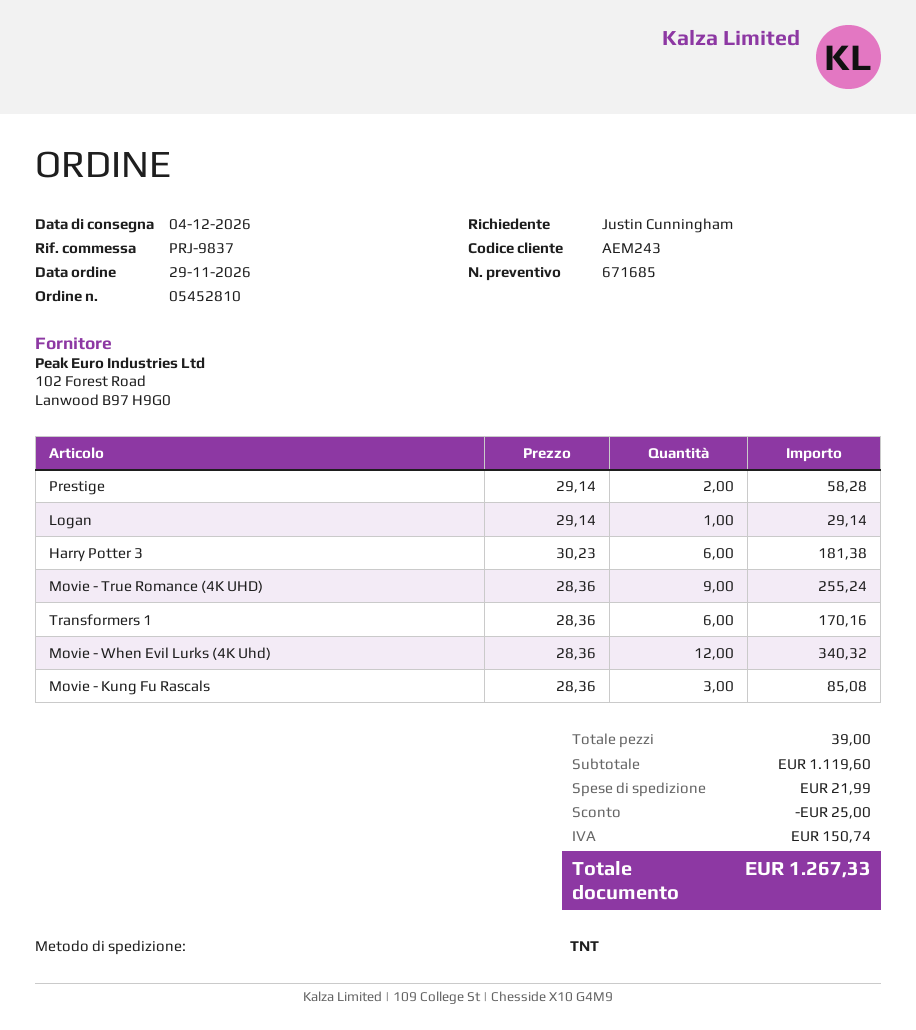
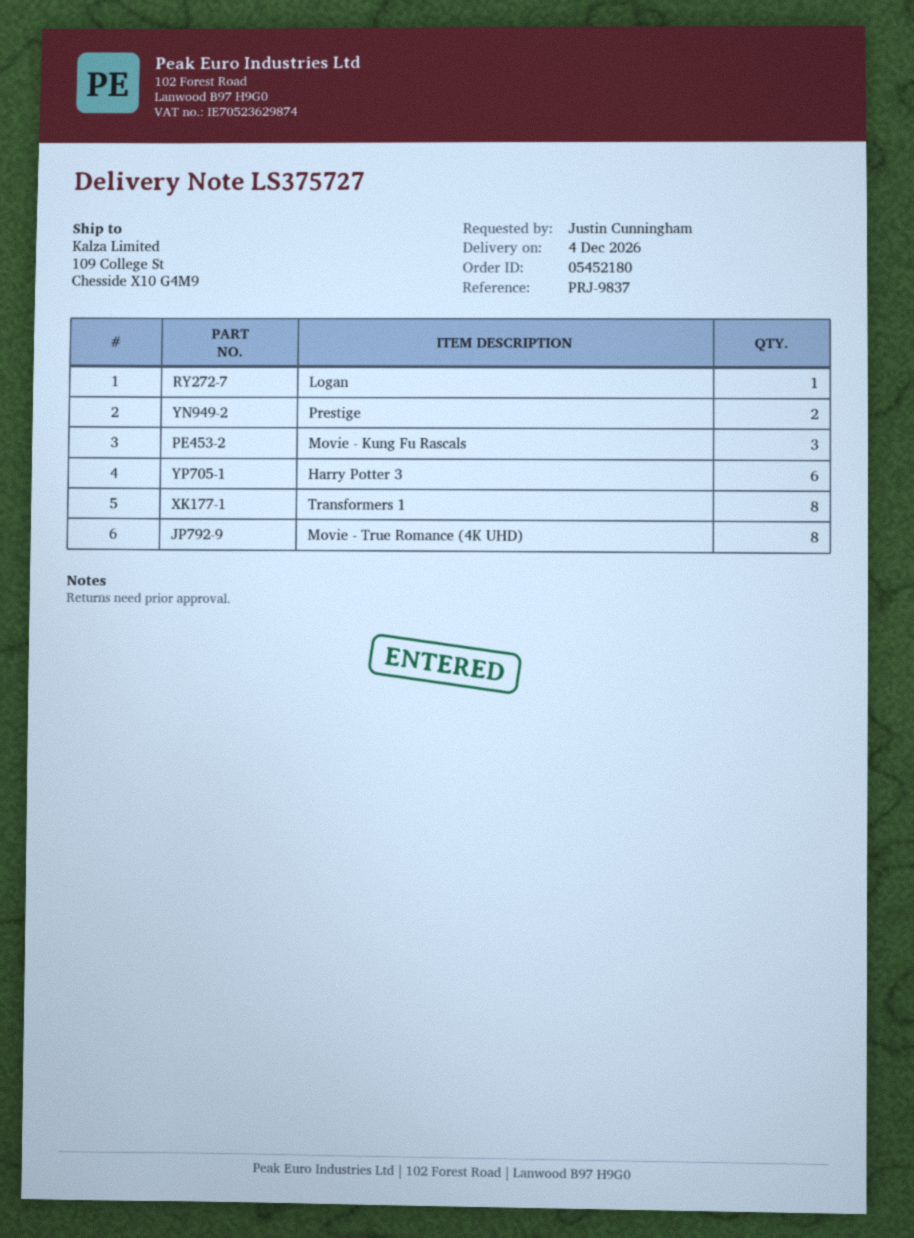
order number: 05452810 -> 05452180
Movie - True Romance (4K UHD): 9 -> 8
Transformers 1: 6 -> 8
Movie - When Evil Lurks (4K Uhd): 12 -> none

